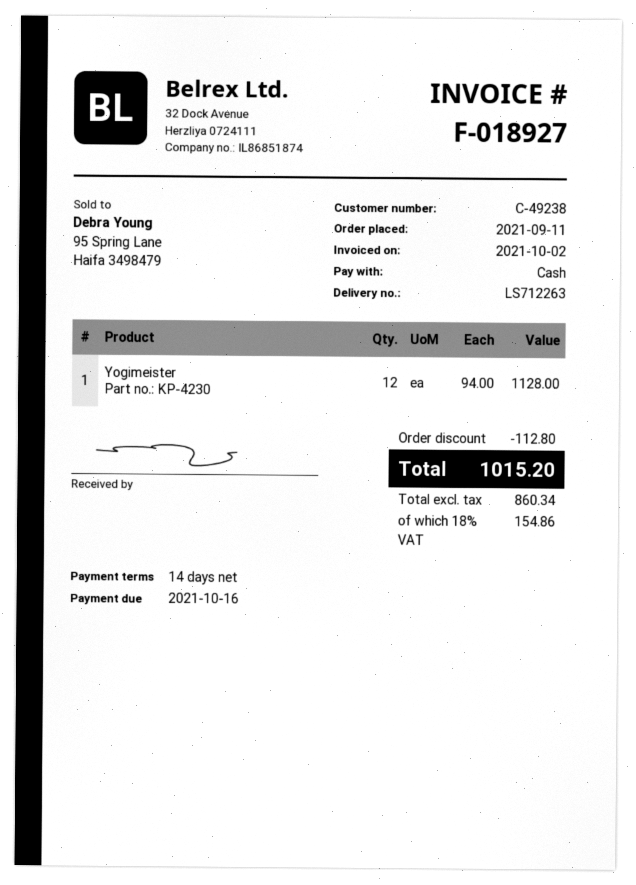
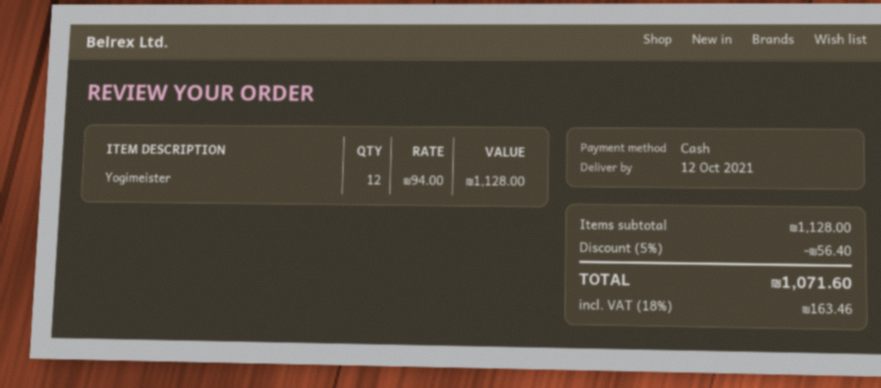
discount: 112.80 -> 56.40
tax: 18% = 154.86 -> 18% = 163.46
total: 1015.20 -> 1071.60

